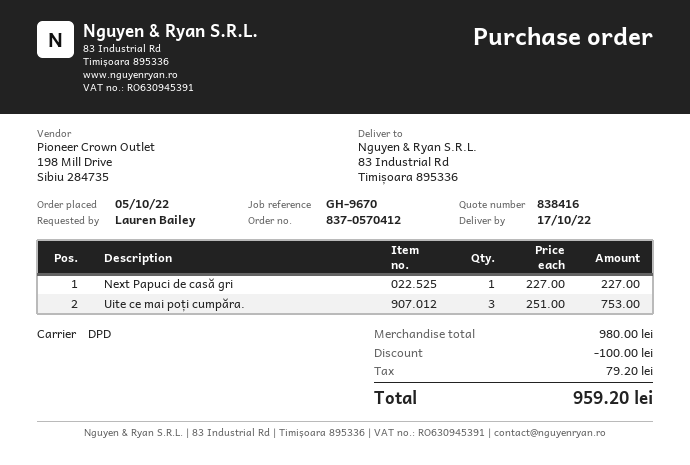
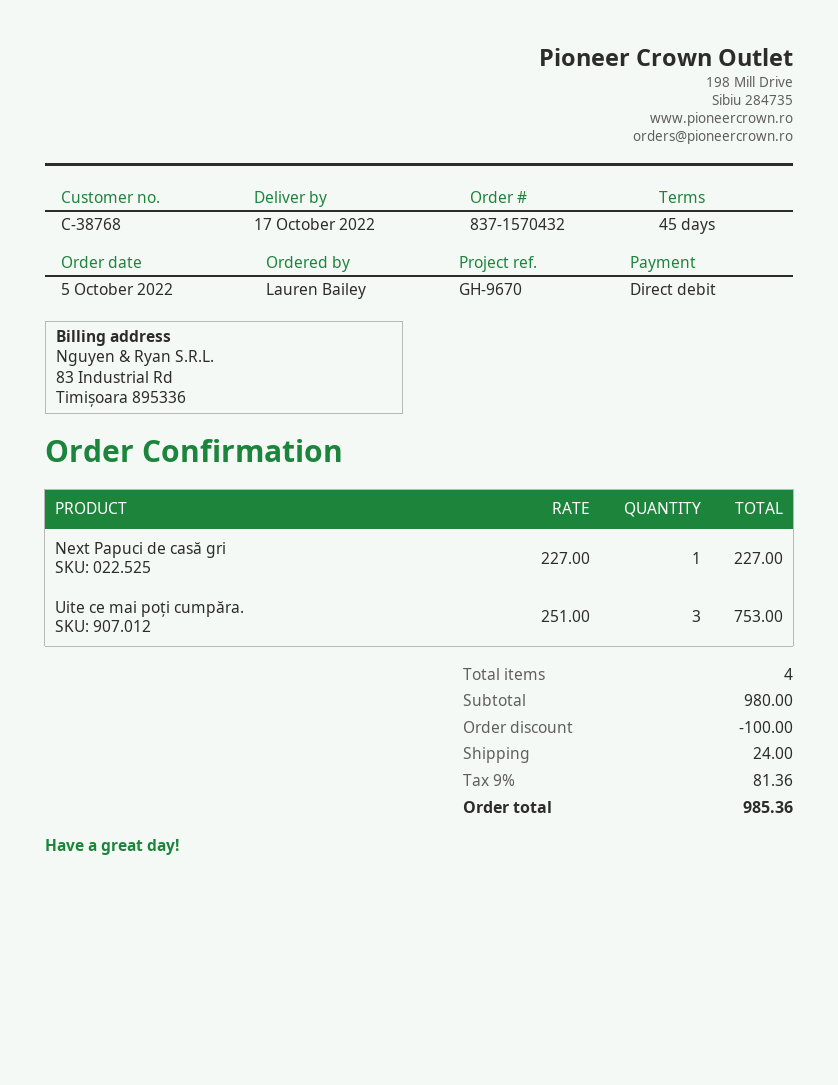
order number: 837-0570412 -> 837-1570432
shipping: none -> 24.00
tax: 79.20 -> 81.36
total: 959.20 -> 985.36

